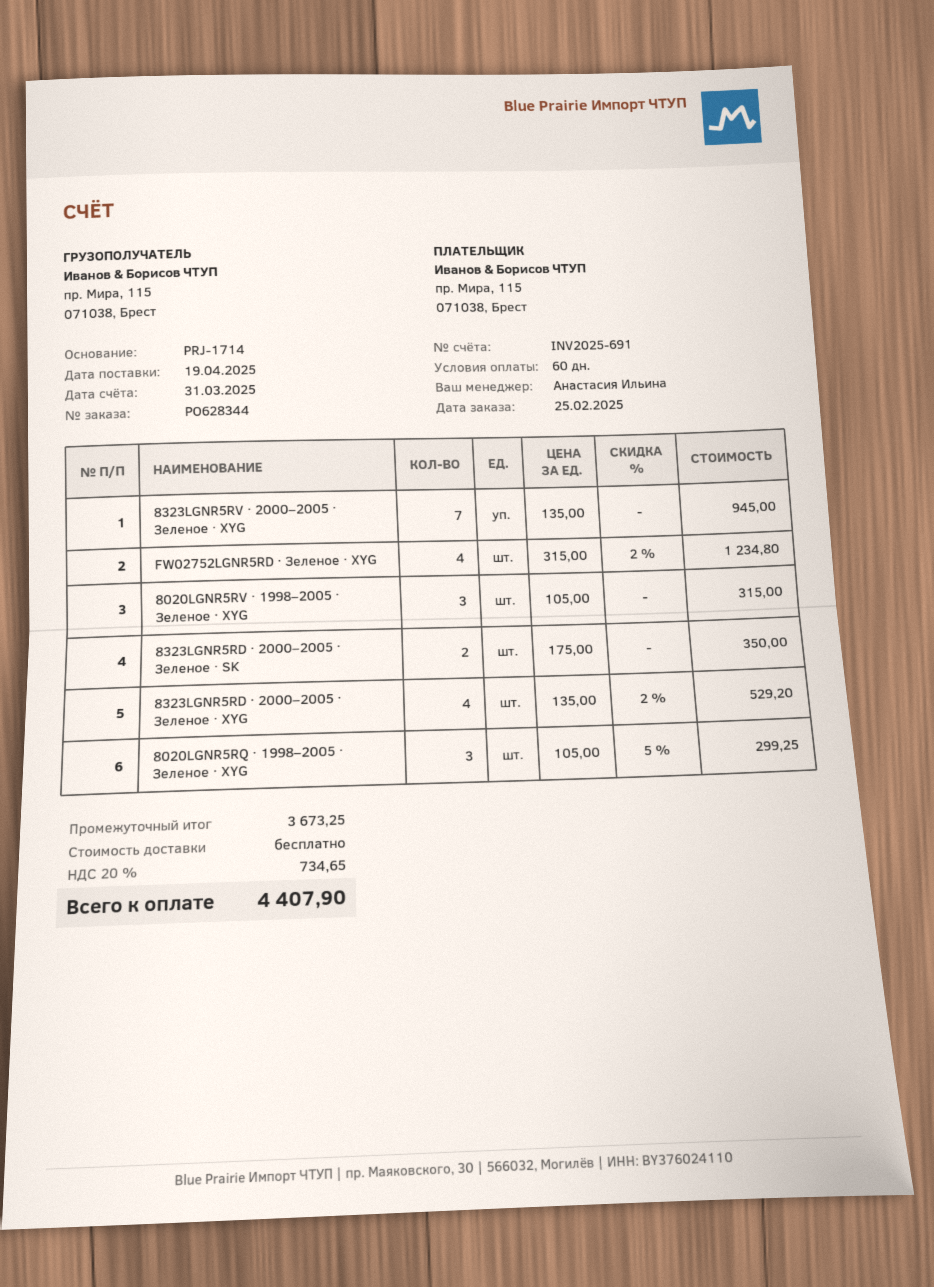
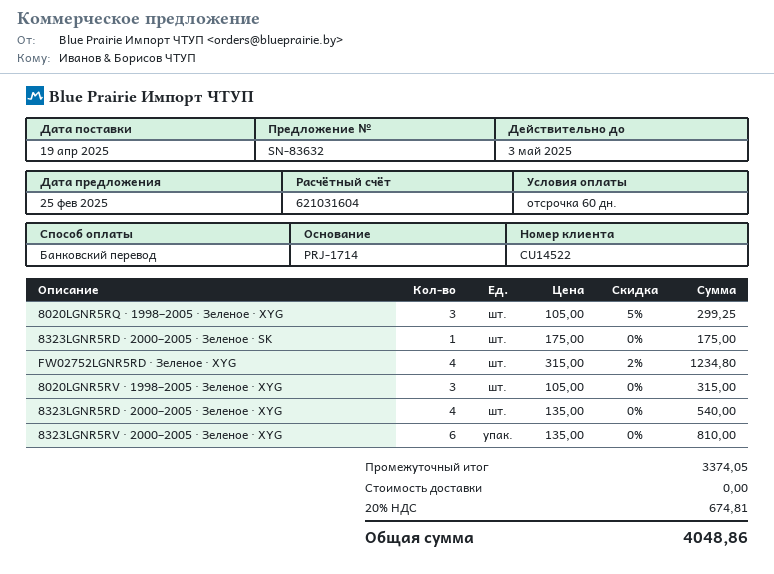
8323LGNR5RV · 2000–2005 · Зеленое · XYG: 7 x 135.00 = 945.00 -> 6 x 135.00 = 810.00
8323LGNR5RD · 2000–2005 · Зеленое · SK: 2 x 175.00 = 350.00 -> 1 x 175.00 = 175.00
8323LGNR5RD · 2000–2005 · Зеленое · XYG: 4 x 135.00 - 2% = 529.20 -> 4 x 135.00 = 540.00
subtotal: 3673.25 -> 3374.05
tax: 20% = 734.65 -> 20% = 674.81
total: 4407.90 -> 4048.86

